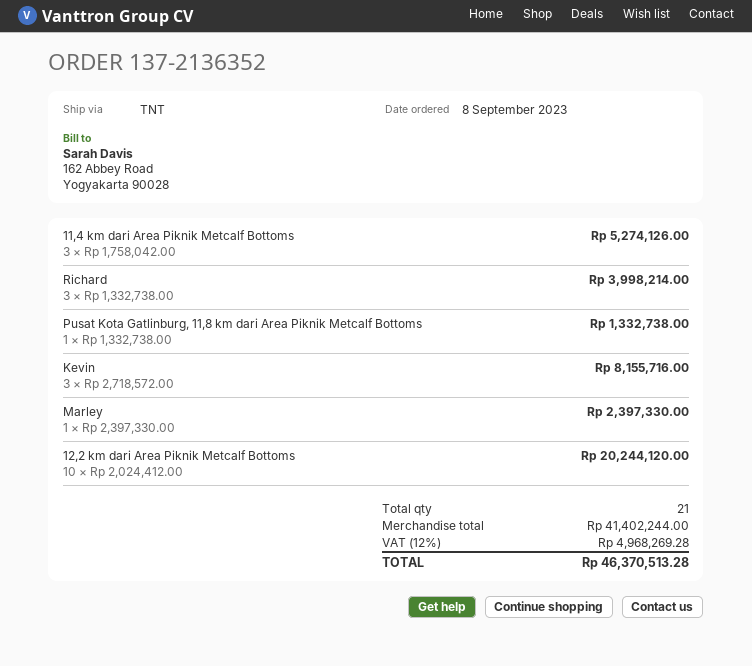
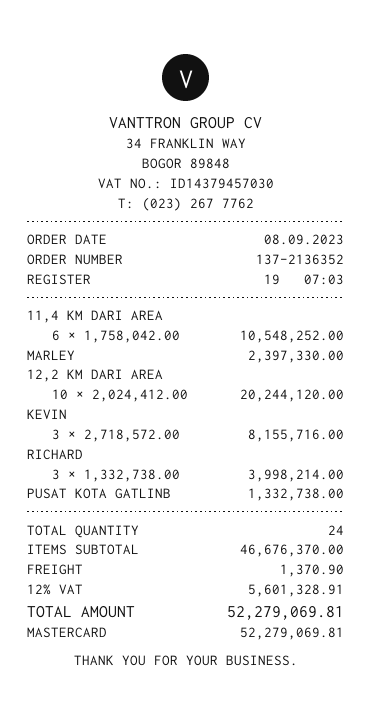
11,4 km dari Area Piknik Metcalf Bottoms: 3 x 1758042.00 = 5274126.00 -> 6 x 1758042.00 = 10548252.00
total quantity: 21 -> 24
subtotal: 41402244.00 -> 46676370.00
shipping: none -> 1370.90
tax: 12% = 4968269.28 -> 12% = 5601328.91
total: 46370513.28 -> 52279069.81

